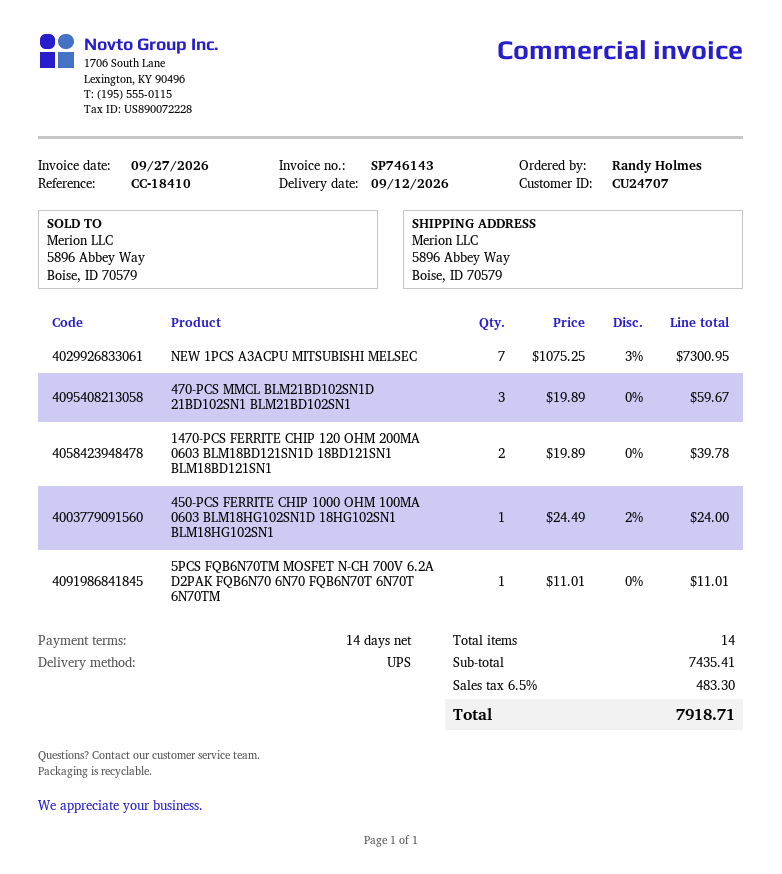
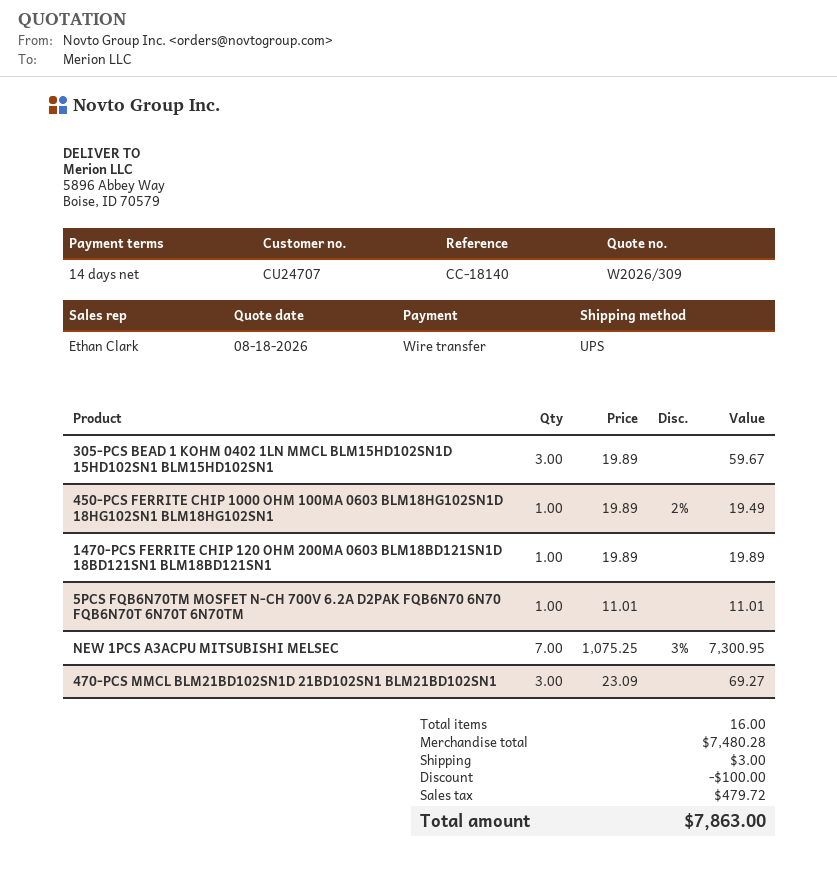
reference: CC-18410 -> CC-18140
470-PCS MMCL BLM21BD102SN1D 21BD102SN1 BLM21BD102SN1: 3 x 19.89 = 59.67 -> 3 x 23.09 = 69.27
1470-PCS FERRITE CHIP 120 OHM 200MA 0603 BLM18BD121SN1D 18BD121SN1 BLM18BD121SN1: 2 x 19.89 = 39.78 -> 1 x 19.89 = 19.89
450-PCS FERRITE CHIP 1000 OHM 100MA 0603 BLM18HG102SN1D 18HG102SN1 BLM18HG102SN1: 1 x 24.49 - 2% = 24.00 -> 1 x 19.89 - 2% = 19.49
305-PCS BEAD 1 KOHM 0402 1LN MMCL BLM15HD102SN1D 15HD102SN1 BLM15HD102SN1: none -> 3 x 19.89 = 59.67
total quantity: 14 -> 16
subtotal: 7435.41 -> 7480.28
discount: none -> 100.00
shipping: none -> 3.00
tax: 483.30 -> 479.72
total: 7918.71 -> 7863.00

